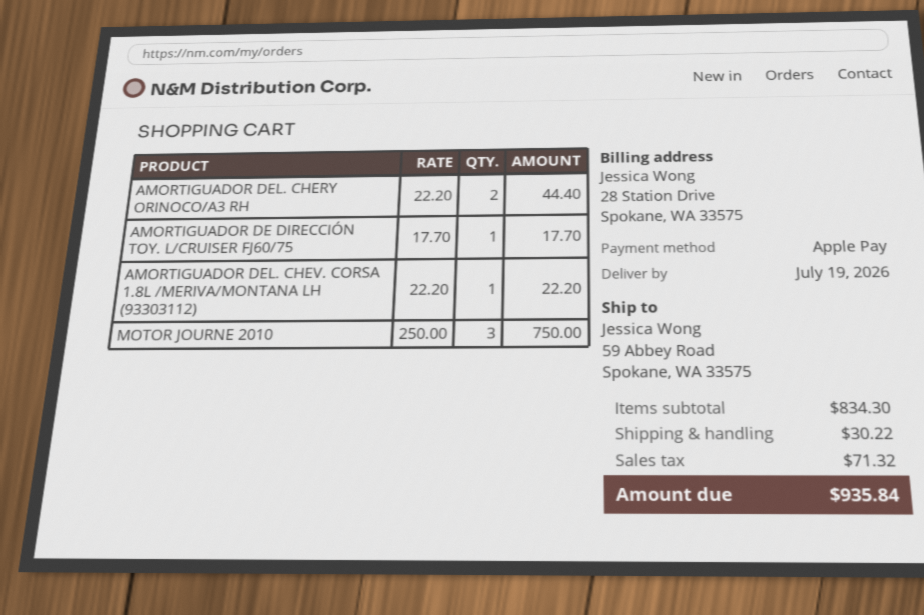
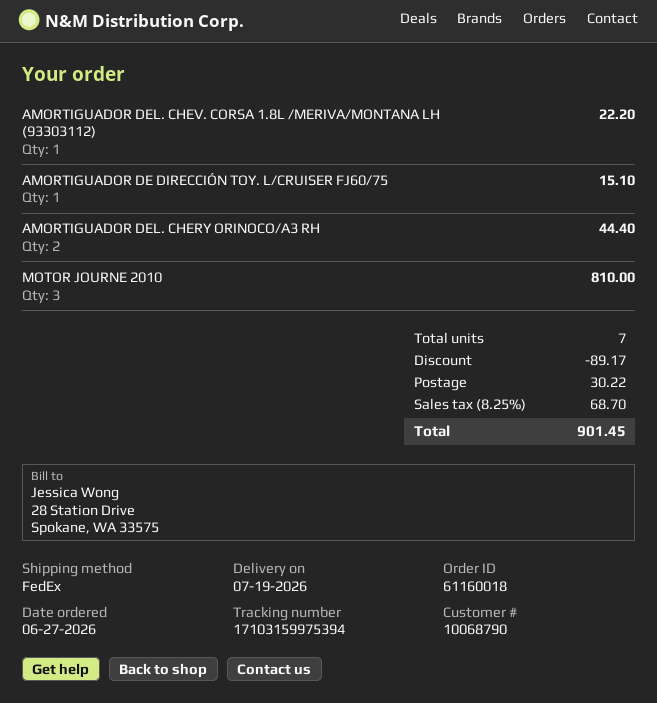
AMORTIGUADOR DE DIRECCIÓN TOY. L/CRUISER FJ60/75: 1 for 17.70 -> 1 for 15.10
MOTOR JOURNE 2010: 3 for 750.00 -> 3 for 810.00
discount: none -> 89.17
tax: 71.32 -> 68.70
total: 935.84 -> 901.45

